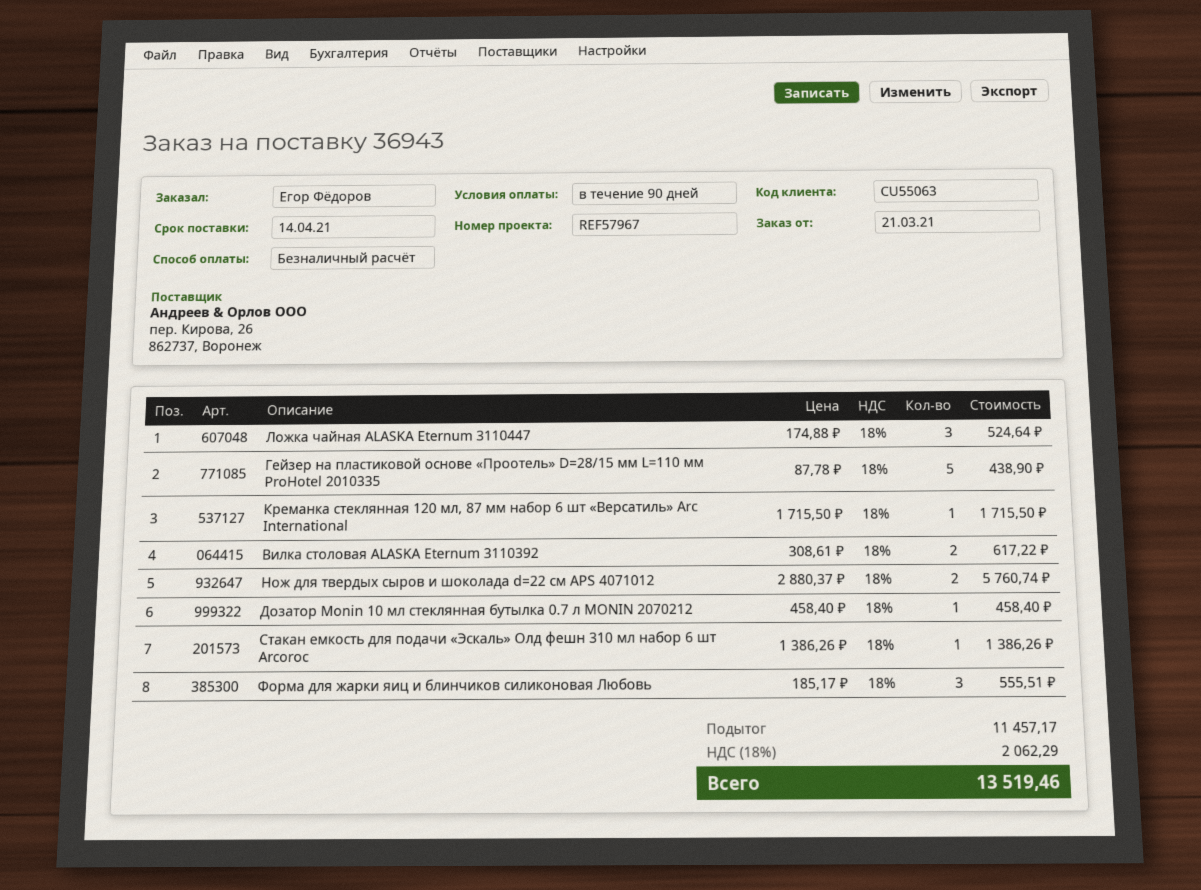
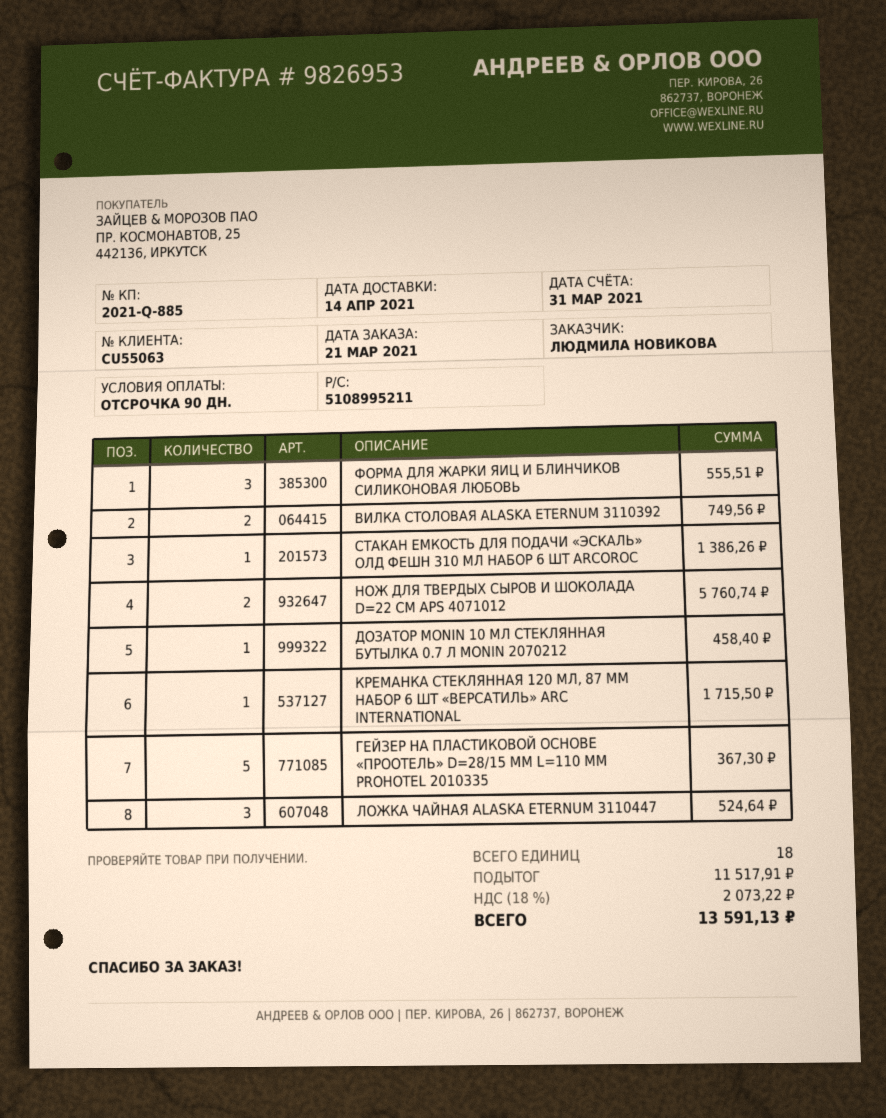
ordered by: Егор Фёдоров -> ЛЮДМИЛА НОВИКОВА
Гейзер на пластиковой основе «Проотель» D=28/15 мм L=110 мм ProHotel 2010335: 5 for 438.90 -> 5 for 367.30
Вилка столовая ALASKA Eternum 3110392: 2 for 617.22 -> 2 for 749.56
subtotal: 11457.17 -> 11517.91
tax: 18% = 2062.29 -> 18% = 2073.22
total: 13519.46 -> 13591.13

